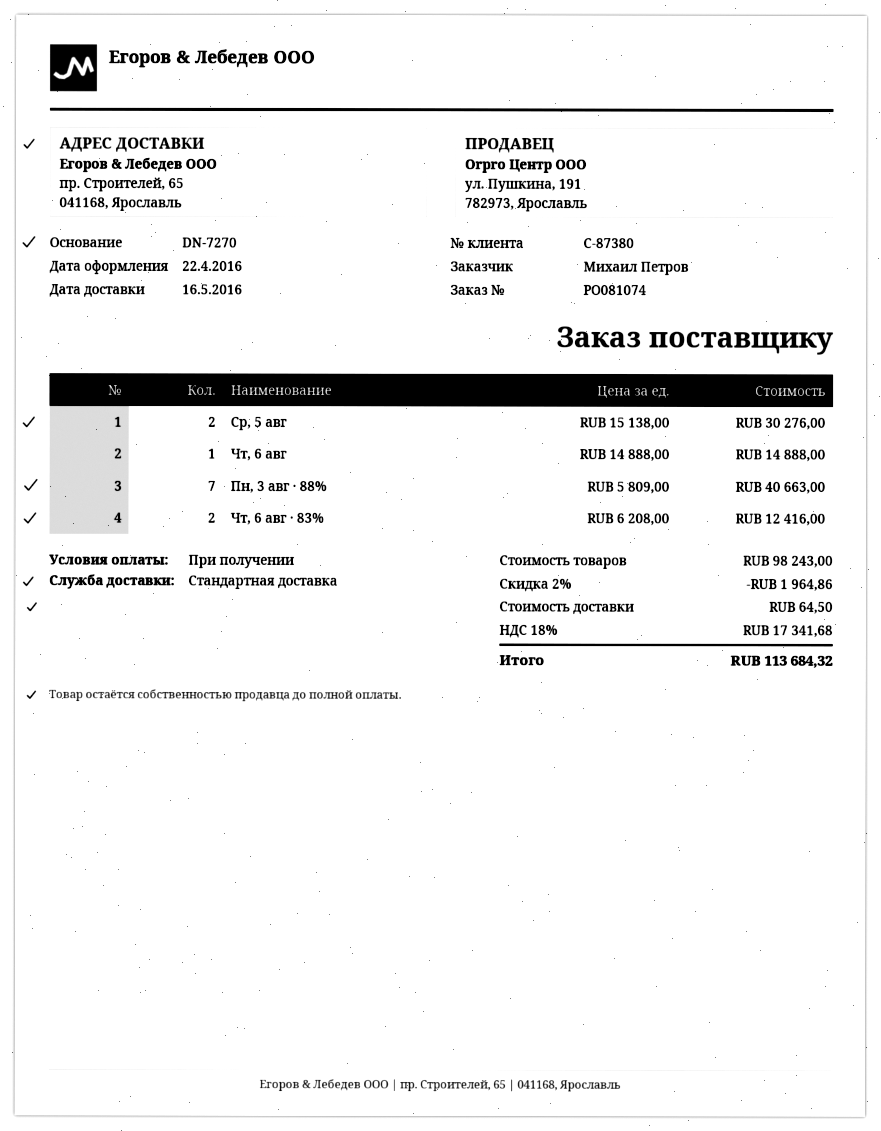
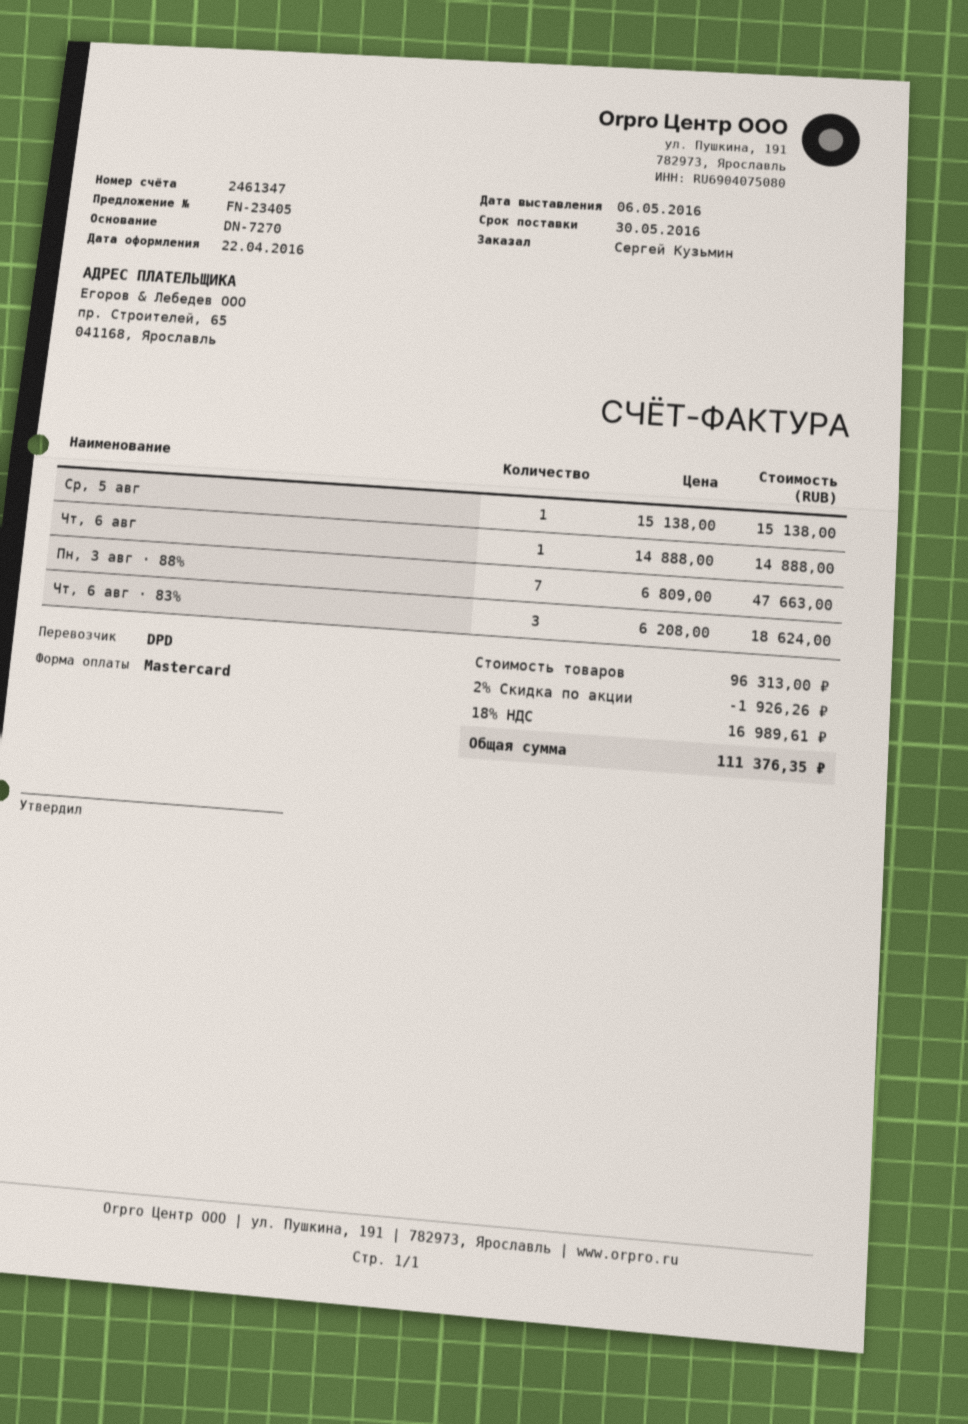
delivery date: 2016-05-16 -> 2016-05-30
ordered by: Михаил Петров -> Сергей Кузьмин
shipping method: standard -> DPD
Ср, 5 авг: 2 x 15138.00 = 30276.00 -> 1 x 15138.00 = 15138.00
Пн, 3 авг · 88%: 7 x 5809.00 = 40663.00 -> 7 x 6809.00 = 47663.00
Чт, 6 авг · 83%: 2 x 6208.00 = 12416.00 -> 3 x 6208.00 = 18624.00
subtotal: 98243.00 -> 96313.00
discount: 2% = 1964.86 -> 2% = 1926.26
shipping: 64.50 -> none
tax: 18% = 17341.68 -> 18% = 16989.61
total: 113684.32 -> 111376.35

